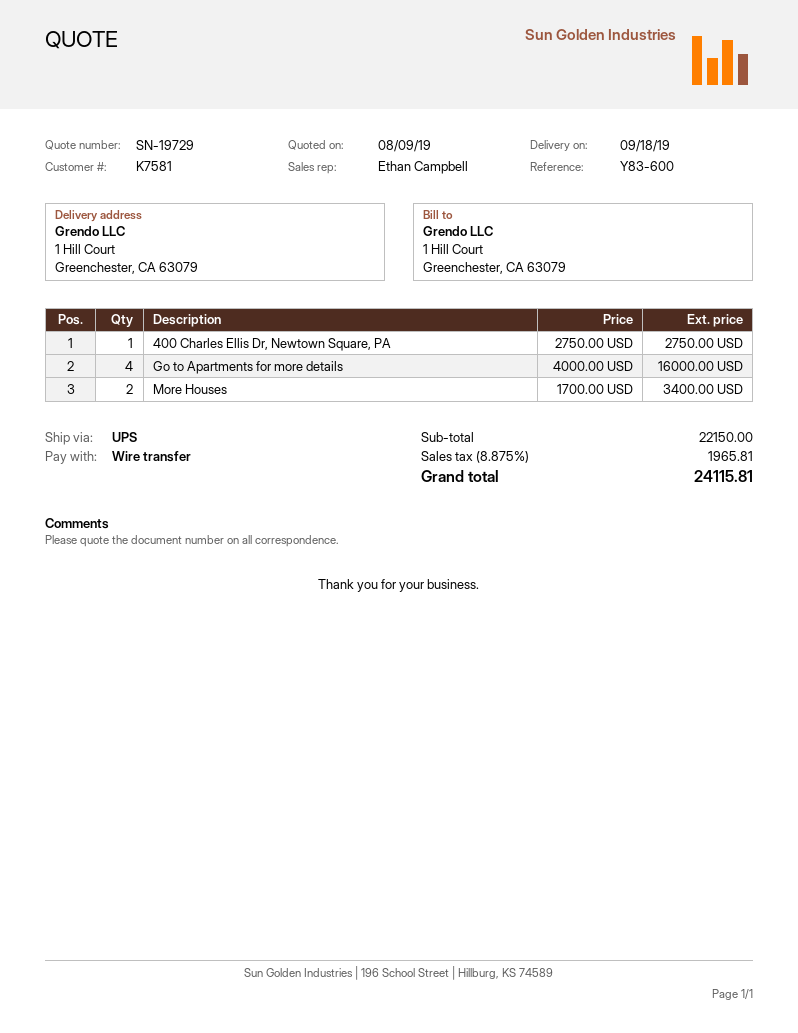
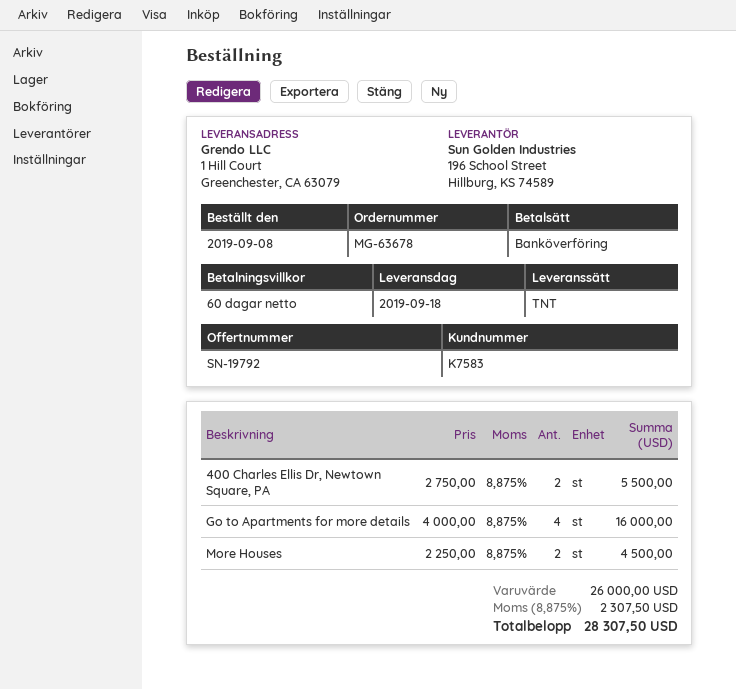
quote number: SN-19729 -> SN-19792
customer number: K7581 -> K7583
shipping method: UPS -> TNT
400 Charles Ellis Dr, Newtown Square, PA: 1 x 2750.00 = 2750.00 -> 2 x 2750.00 = 5500.00
More Houses: 2 x 1700.00 = 3400.00 -> 2 x 2250.00 = 4500.00
subtotal: 22150.00 -> 26000.00
tax: 8.875% = 1965.81 -> 8.875% = 2307.50
total: 24115.81 -> 28307.50

